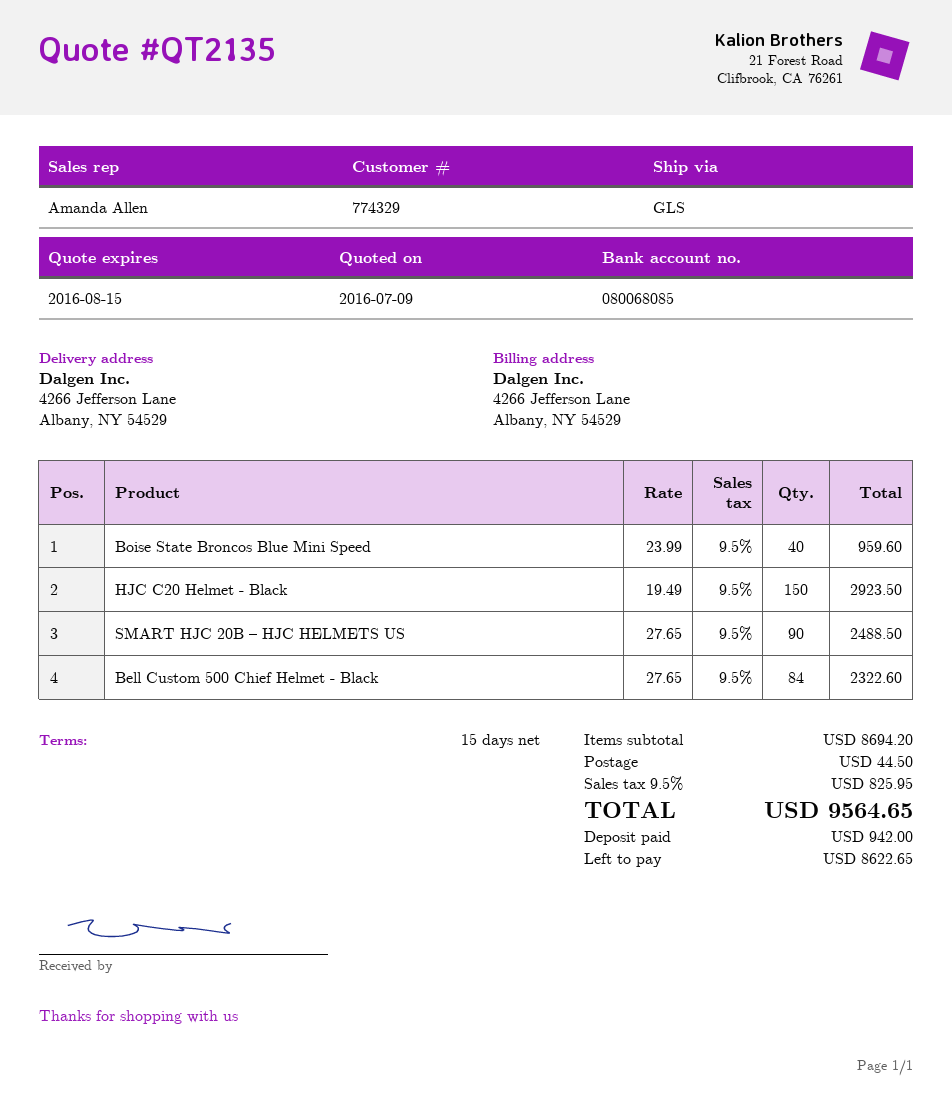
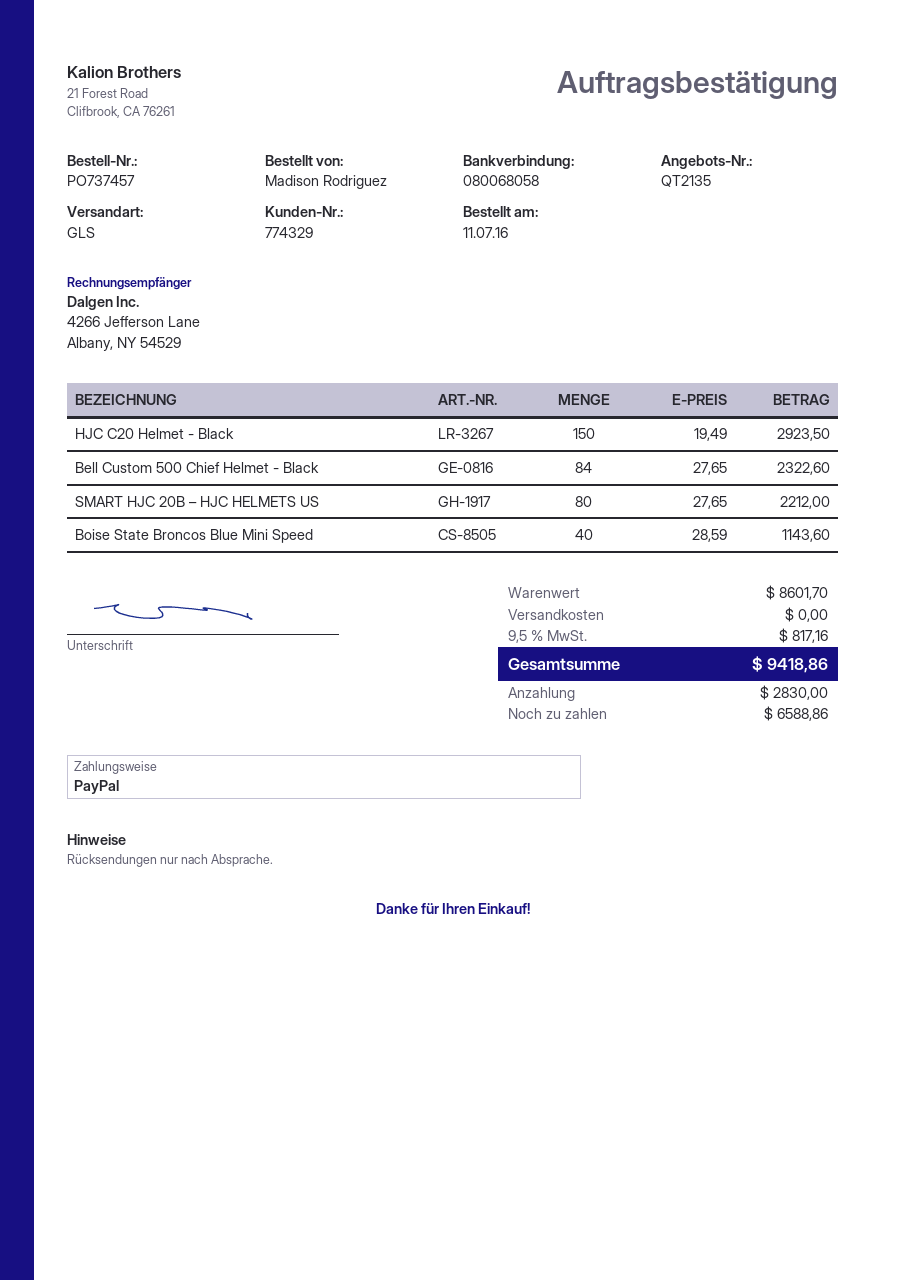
bank account: 080068085 -> 080068058
Boise State Broncos Blue Mini Speed: 40 x 23.99 = 959.60 -> 40 x 28.59 = 1143.60
SMART HJC 20B – HJC HELMETS US: 90 x 27.65 = 2488.50 -> 80 x 27.65 = 2212.00
subtotal: 8694.20 -> 8601.70
shipping: 44.50 -> 0.00
tax: 9.5% = 825.95 -> 9.5% = 817.16
total: 9564.65 -> 9418.86
deposit: 942.00 -> 2830.00
balance: 8622.65 -> 6588.86

